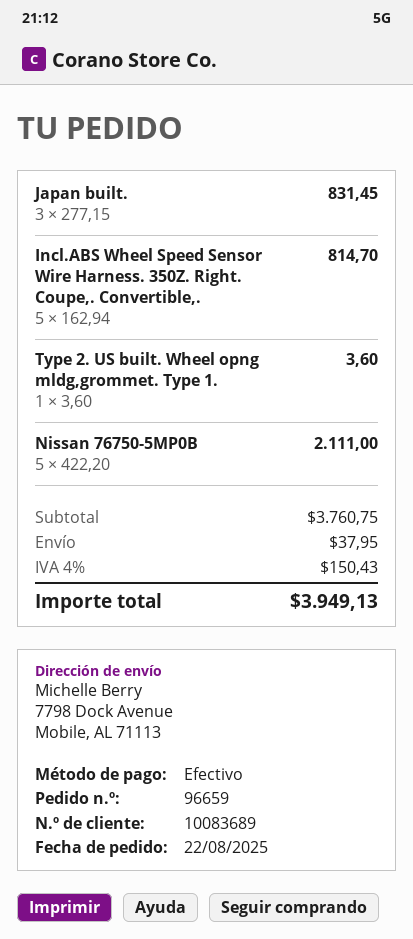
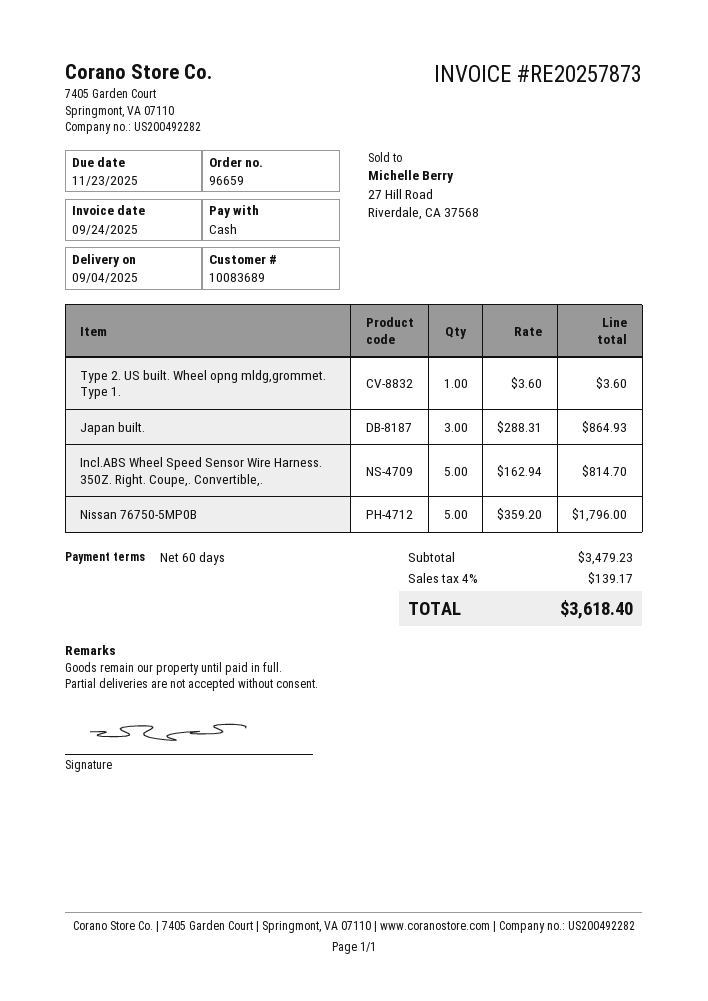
Japan built.: 3 x 277.15 = 831.45 -> 3 x 288.31 = 864.93
Nissan 76750-5MP0B: 5 x 422.20 = 2111.00 -> 5 x 359.20 = 1796.00
subtotal: 3760.75 -> 3479.23
shipping: 37.95 -> none
tax: 4% = 150.43 -> 4% = 139.17
total: 3949.13 -> 3618.40

